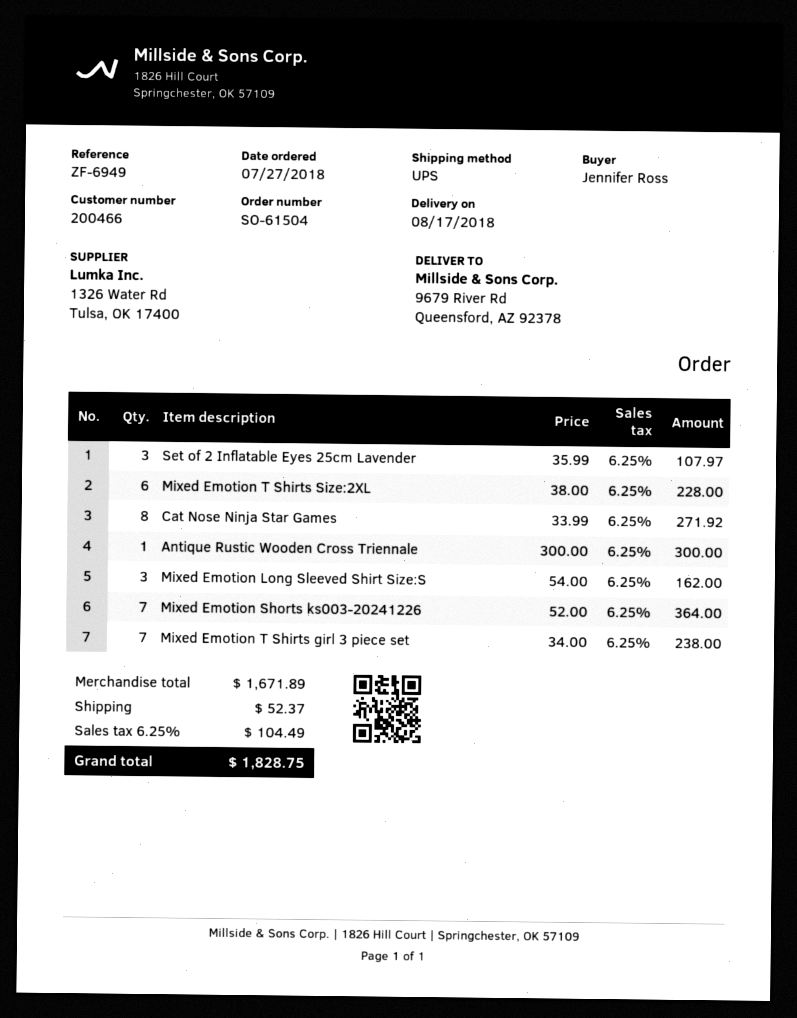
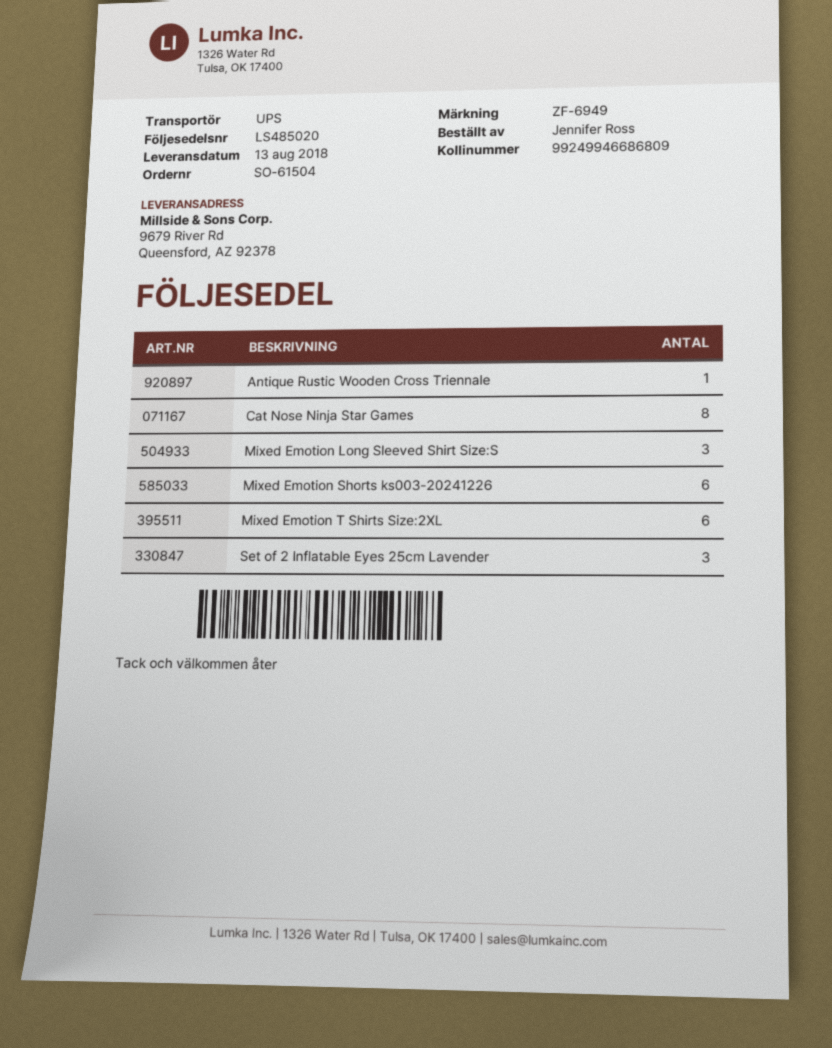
delivery date: 2018-08-17 -> 2018-08-13
Mixed Emotion Shorts ks003-20241226: 7 -> 6
Mixed Emotion T Shirts girl 3 piece set: 7 -> none

